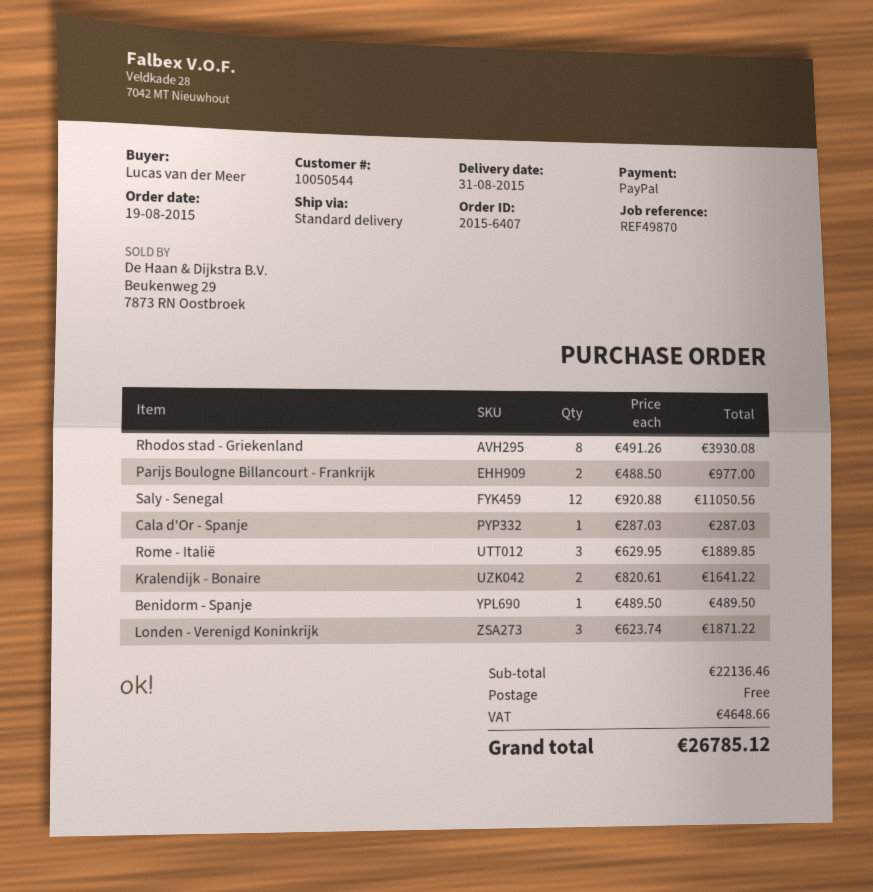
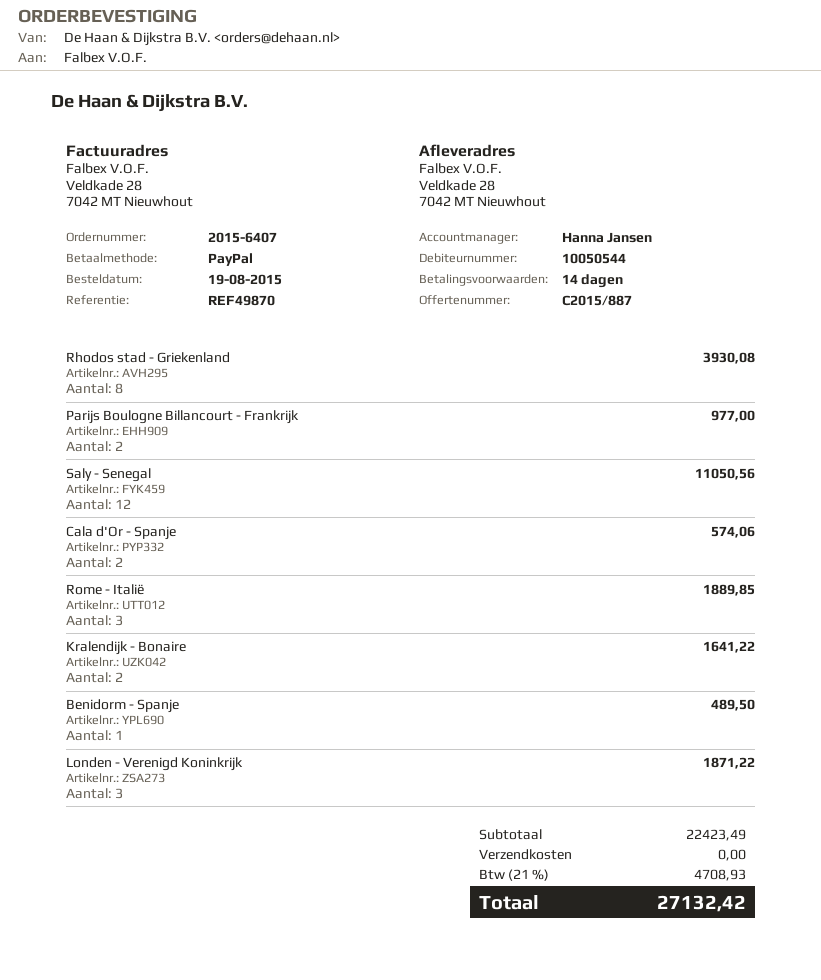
Cala d'Or - Spanje: 1 for 287.03 -> 2 for 574.06
subtotal: 22136.46 -> 22423.49
tax: 4648.66 -> 4708.93
total: 26785.12 -> 27132.42

